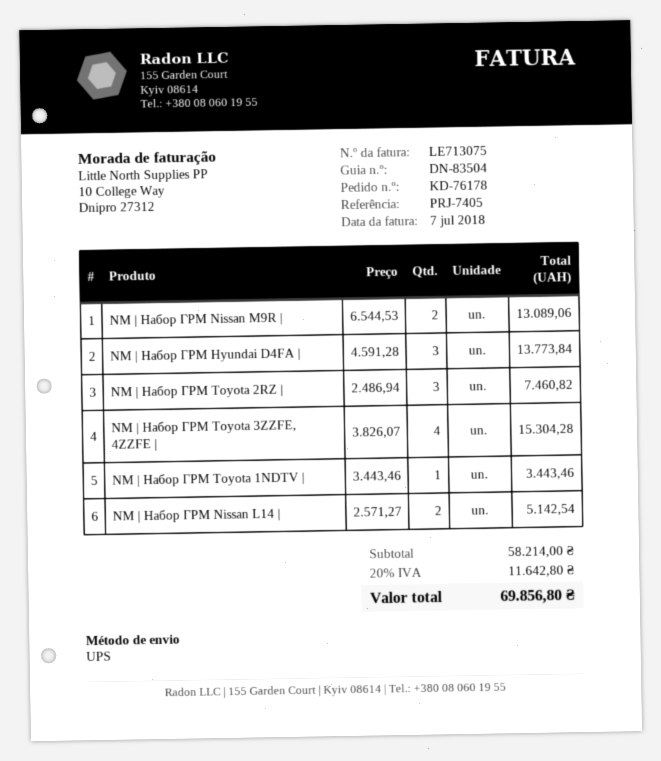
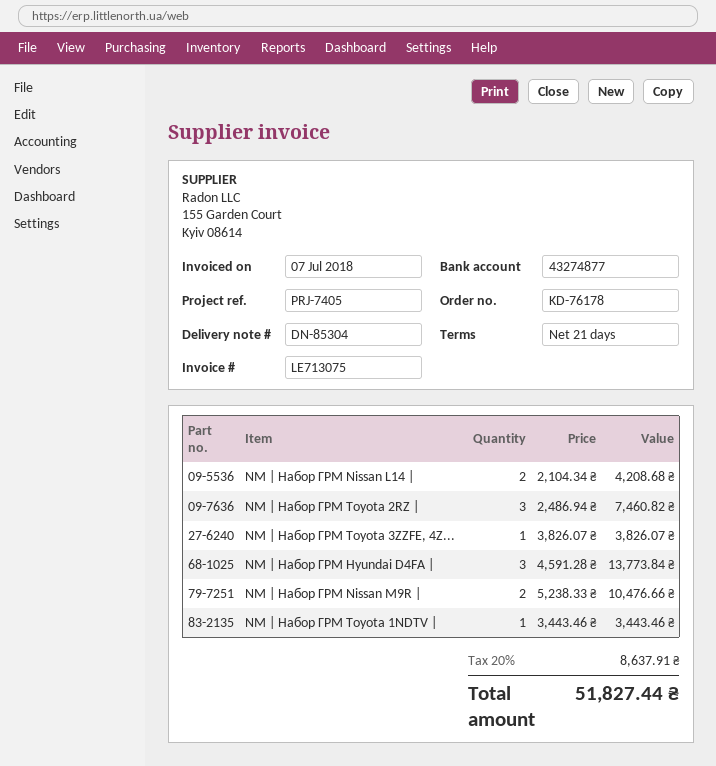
delivery note number: DN-83504 -> DN-85304
NM | Набор ГРМ Nissan M9R |: 2 x 6544.53 = 13089.06 -> 2 x 5238.33 = 10476.66
NM | Набор ГРМ Toyota 3ZZFE, 4ZZFE |: 4 x 3826.07 = 15304.28 -> 1 x 3826.07 = 3826.07
NM | Набор ГРМ Nissan L14 |: 2 x 2571.27 = 5142.54 -> 2 x 2104.34 = 4208.68
tax: 20% = 11642.80 -> 20% = 8637.91
total: 69856.80 -> 51827.44

